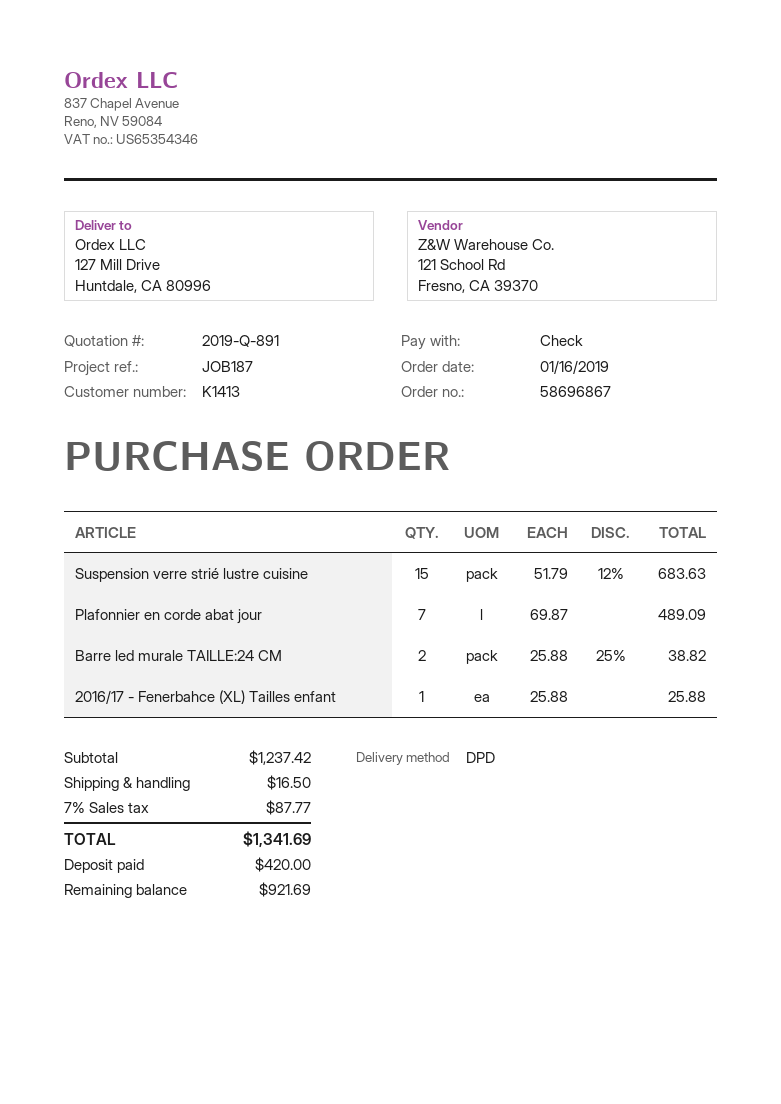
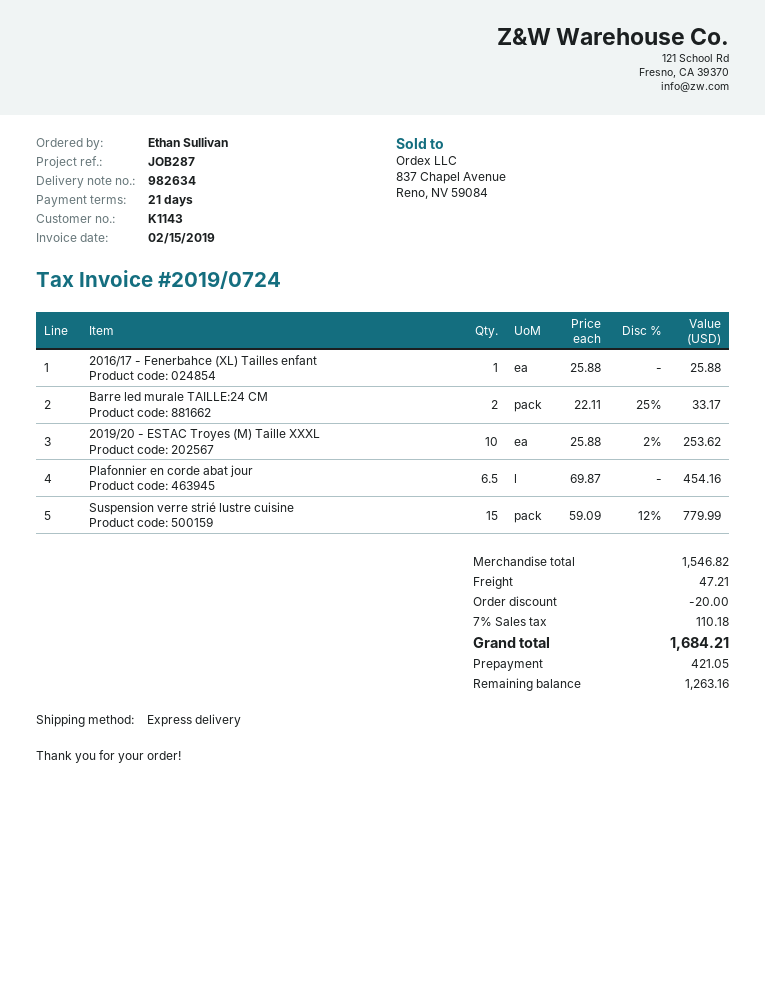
customer number: K1413 -> K1143
reference: JOB187 -> JOB287
shipping method: DPD -> express
Suspension verre strié lustre cuisine: 15 x 51.79 - 12% = 683.63 -> 15 x 59.09 - 12% = 779.99
Plafonnier en corde abat jour: 7 x 69.87 = 489.09 -> 6.5 x 69.87 = 454.16
Barre led murale TAILLE:24 CM: 2 x 25.88 - 25% = 38.82 -> 2 x 22.11 - 25% = 33.17
2019/20 - ESTAC Troyes (M) Taille XXXL: none -> 10 x 25.88 - 2% = 253.62
subtotal: 1237.42 -> 1546.82
discount: none -> 20.00
shipping: 16.50 -> 47.21
tax: 7% = 87.77 -> 7% = 110.18
total: 1341.69 -> 1684.21
deposit: 420.00 -> 421.05
balance: 921.69 -> 1263.16

